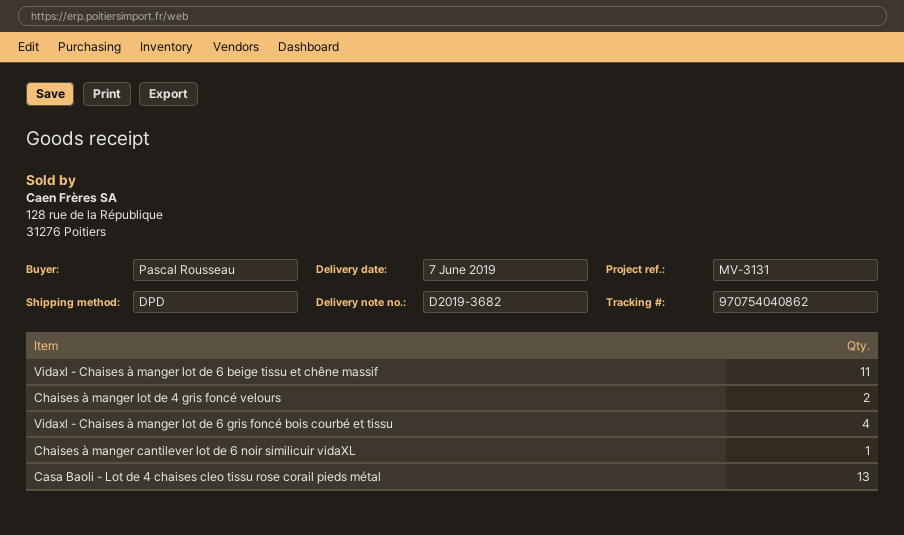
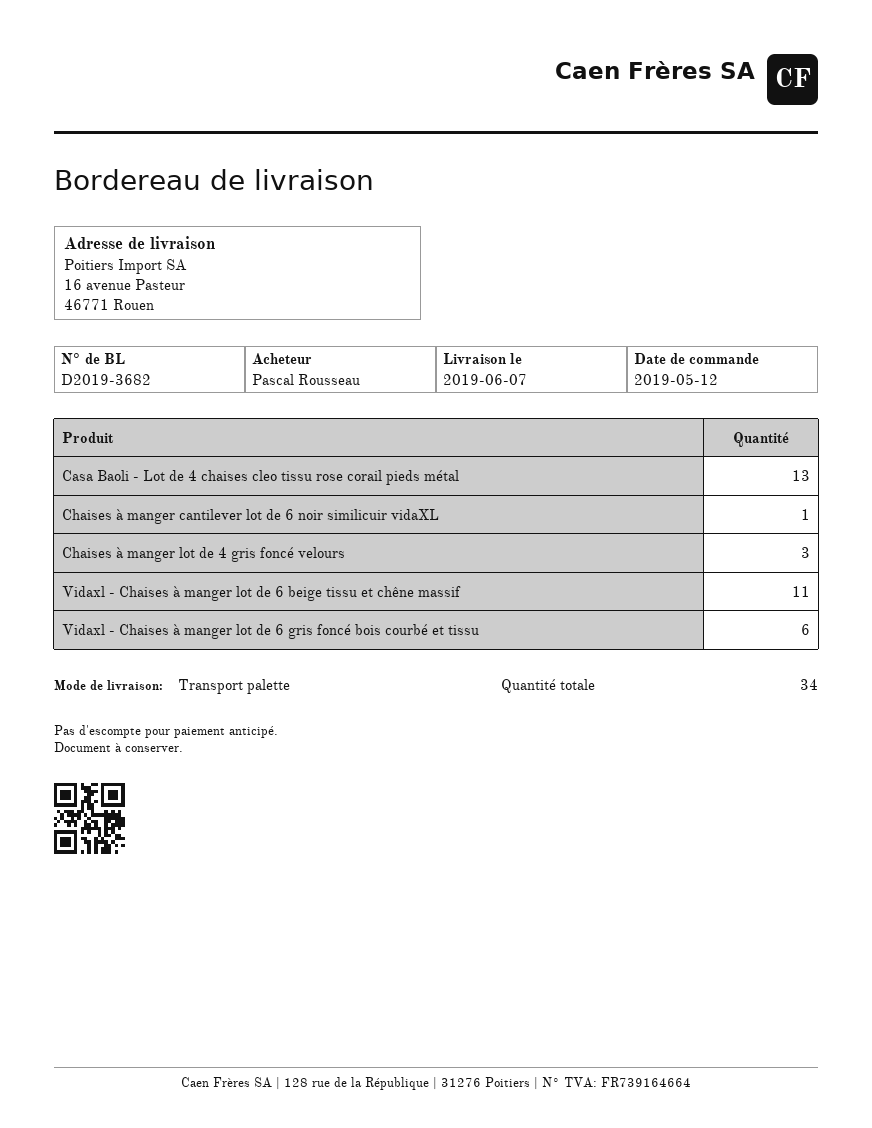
shipping method: DPD -> pallet freight
Chaises à manger lot de 4 gris foncé velours: 2 -> 3
Vidaxl - Chaises à manger lot de 6 gris foncé bois courbé et tissu: 4 -> 6

